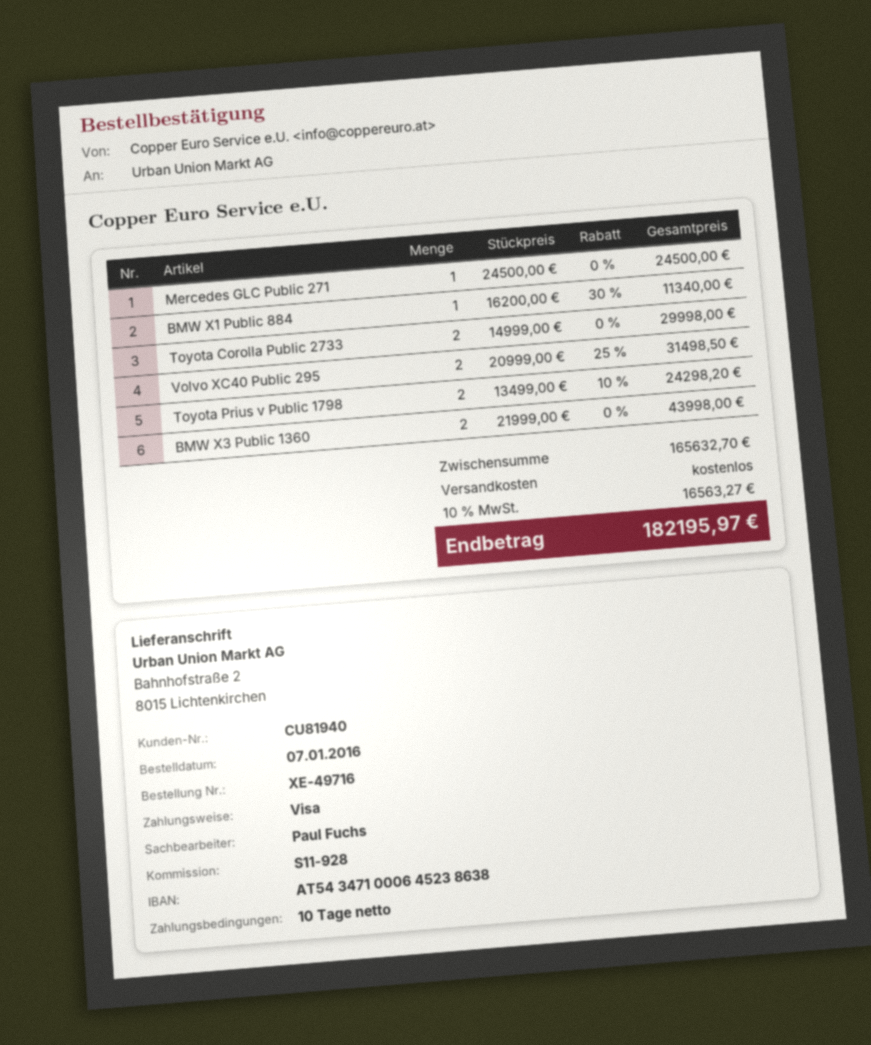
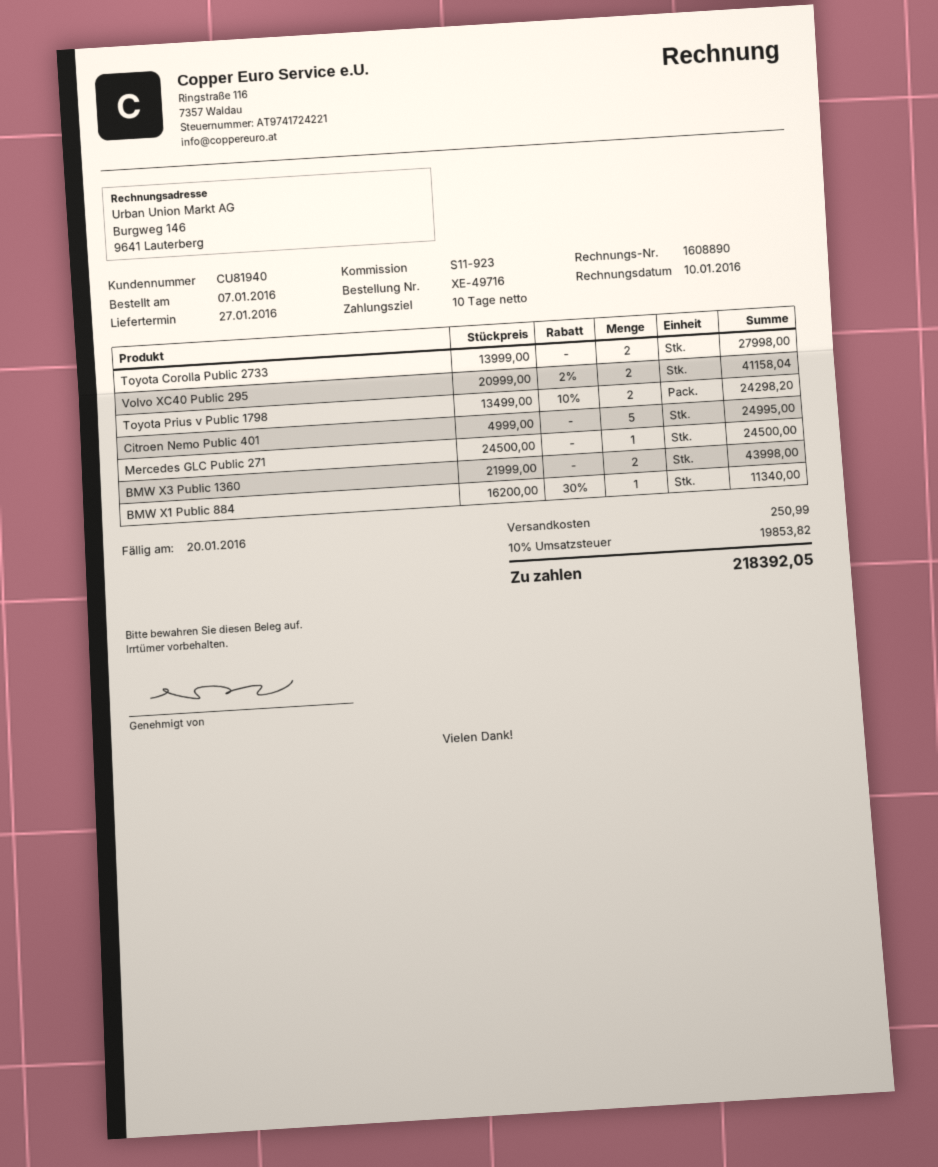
reference: S11-928 -> S11-923
Toyota Corolla Public 2733: 2 x 14999.00 = 29998.00 -> 2 x 13999.00 = 27998.00
Volvo XC40 Public 295: 2 x 20999.00 - 25% = 31498.50 -> 2 x 20999.00 - 2% = 41158.04
Citroen Nemo Public 401: none -> 5 x 4999.00 = 24995.00
shipping: 0.00 -> 250.99
tax: 10% = 16563.27 -> 10% = 19853.82
total: 182195.97 -> 218392.05

